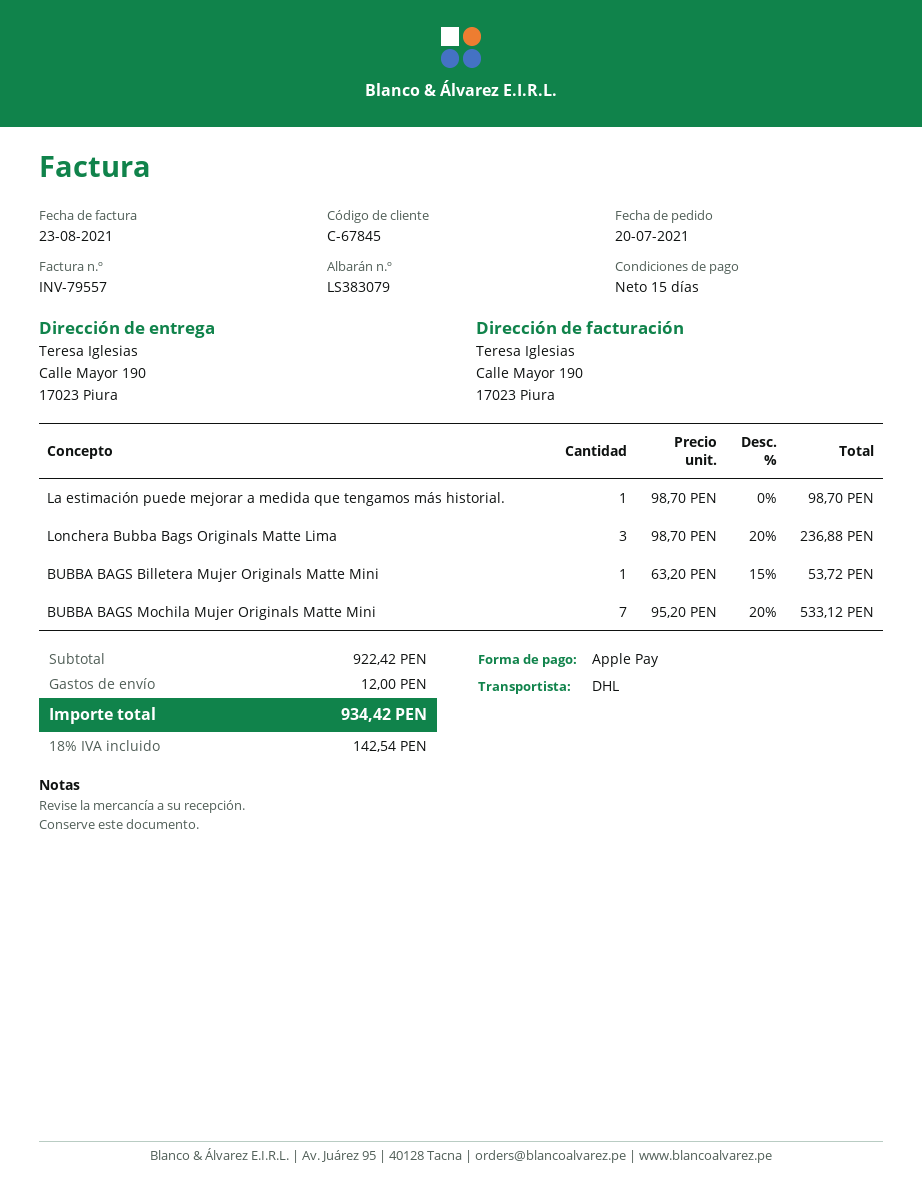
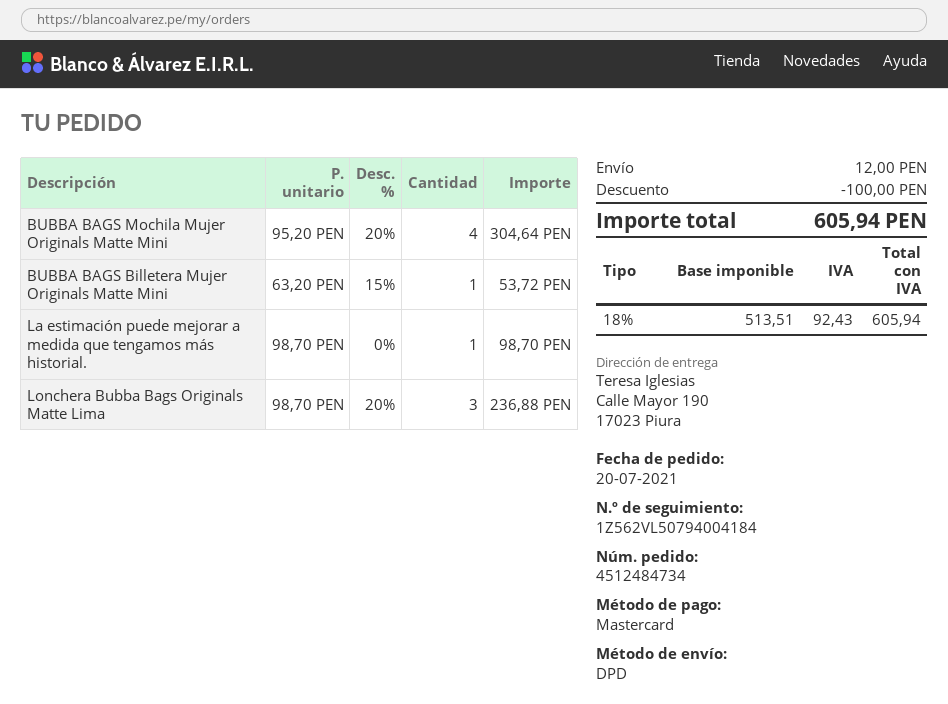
payment method: Apple Pay -> Mastercard
shipping method: DHL -> DPD
BUBBA BAGS Mochila Mujer Originals Matte Mini: 7 x 95.20 - 20% = 533.12 -> 4 x 95.20 - 20% = 304.64
discount: none -> 100.00
tax: 18% = 142.54 -> 18% = 92.43
total: 934.42 -> 605.94

